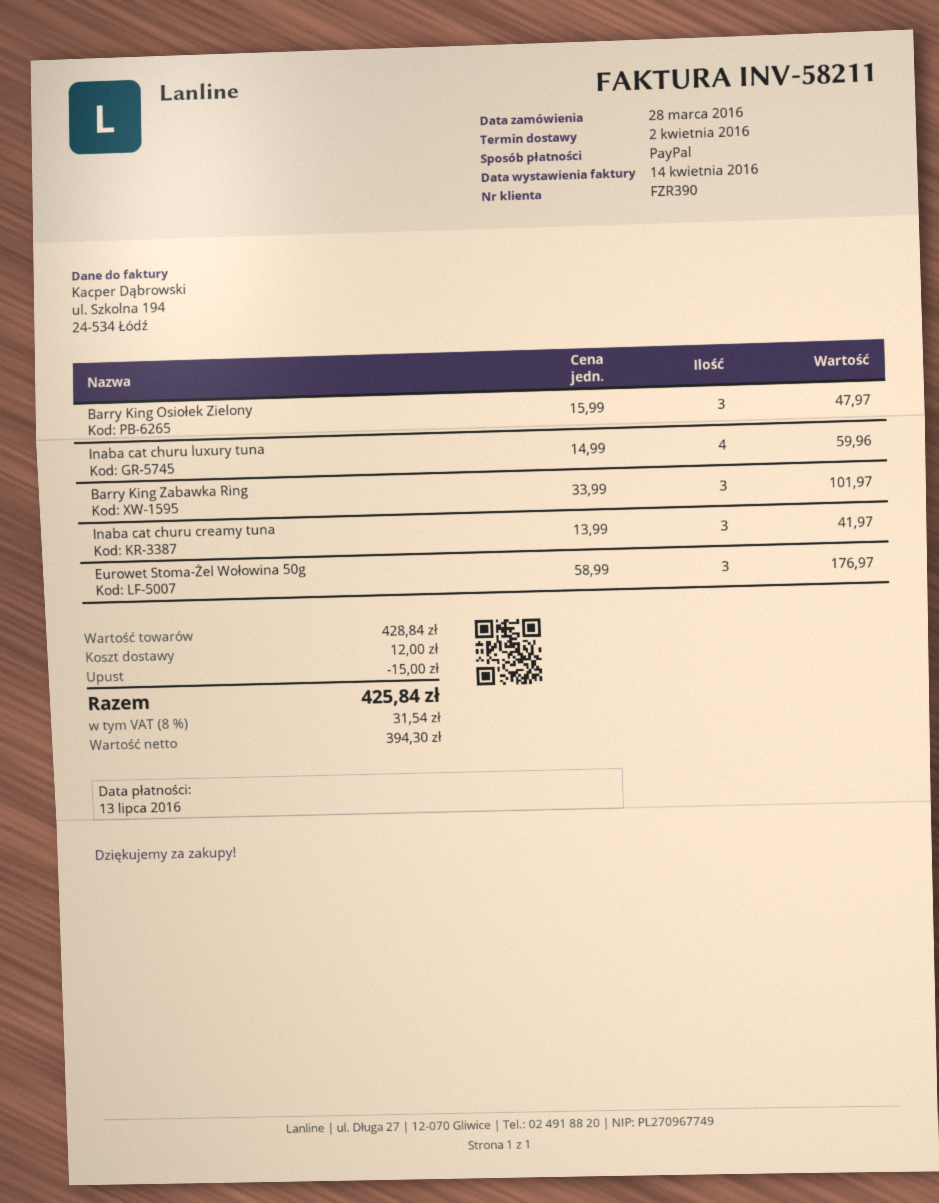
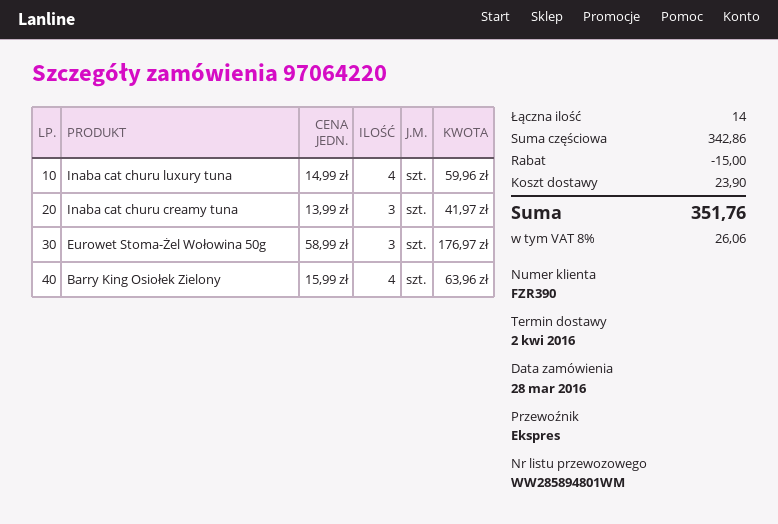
Barry King Osiołek Zielony: 3 x 15.99 = 47.97 -> 4 x 15.99 = 63.96
Barry King Zabawka Ring: 3 x 33.99 = 101.97 -> none
subtotal: 428.84 -> 342.86
shipping: 12.00 -> 23.90
tax: 8% = 31.54 -> 8% = 26.06
total: 425.84 -> 351.76

